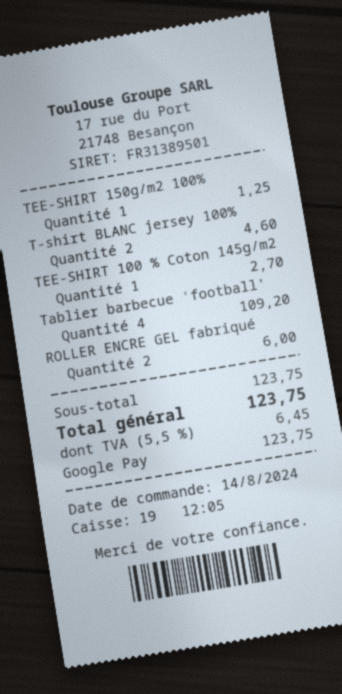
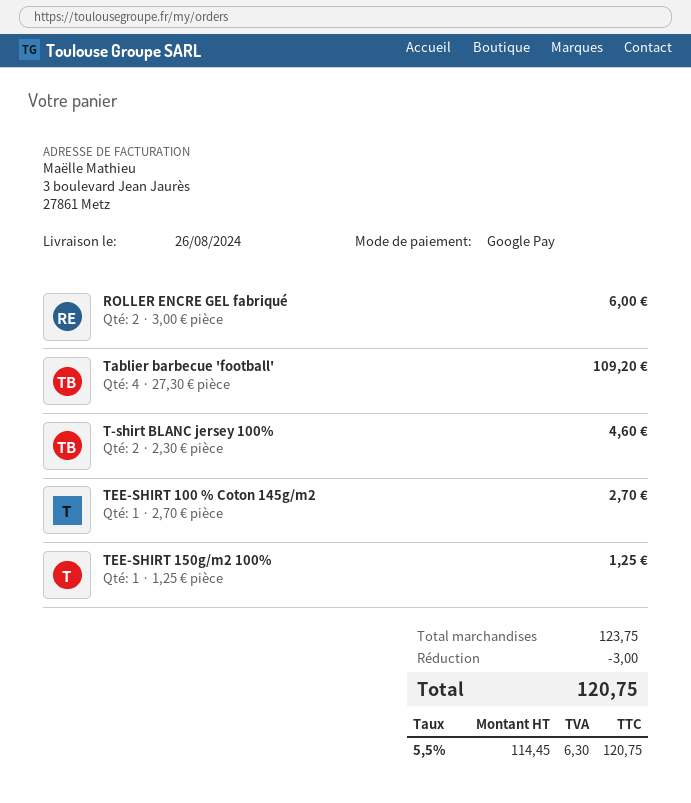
discount: none -> 3.00
tax: 5.5% = 6.45 -> 5.5% = 6.30
total: 123.75 -> 120.75

